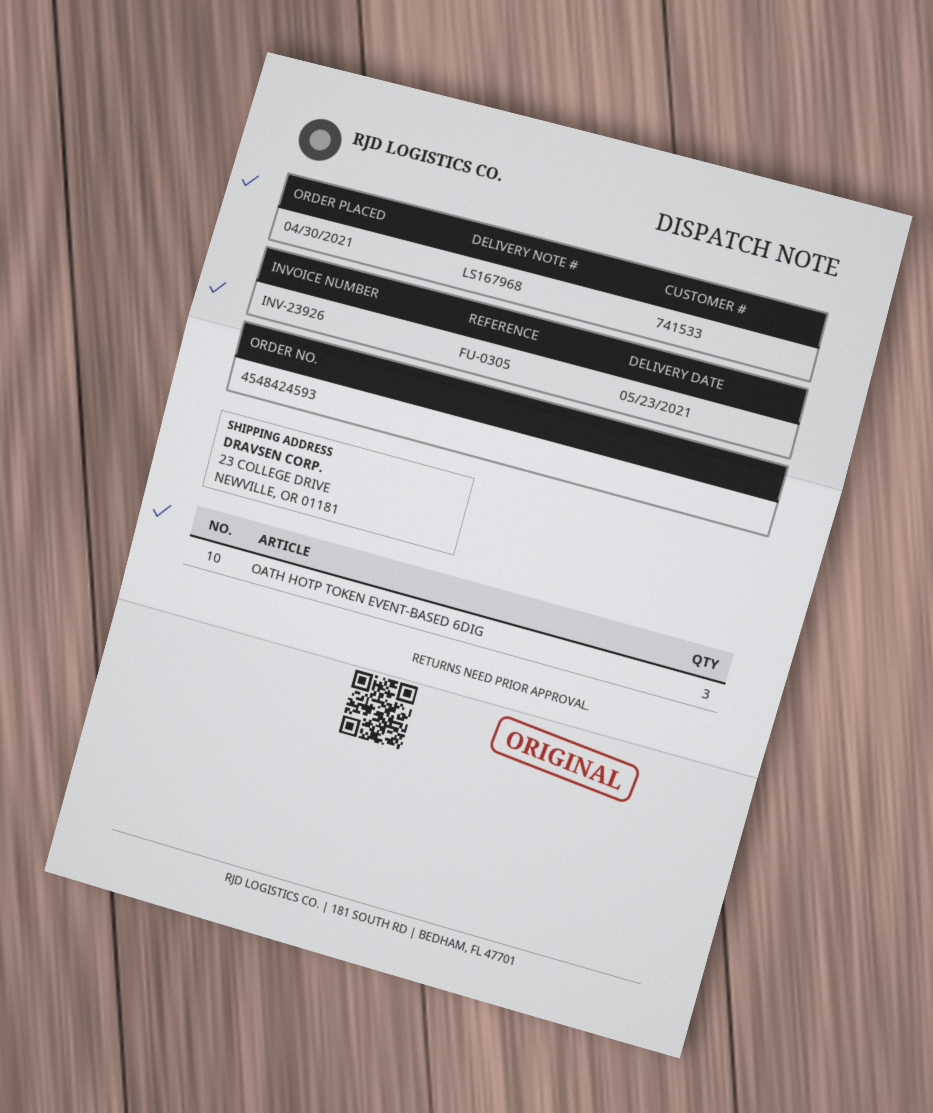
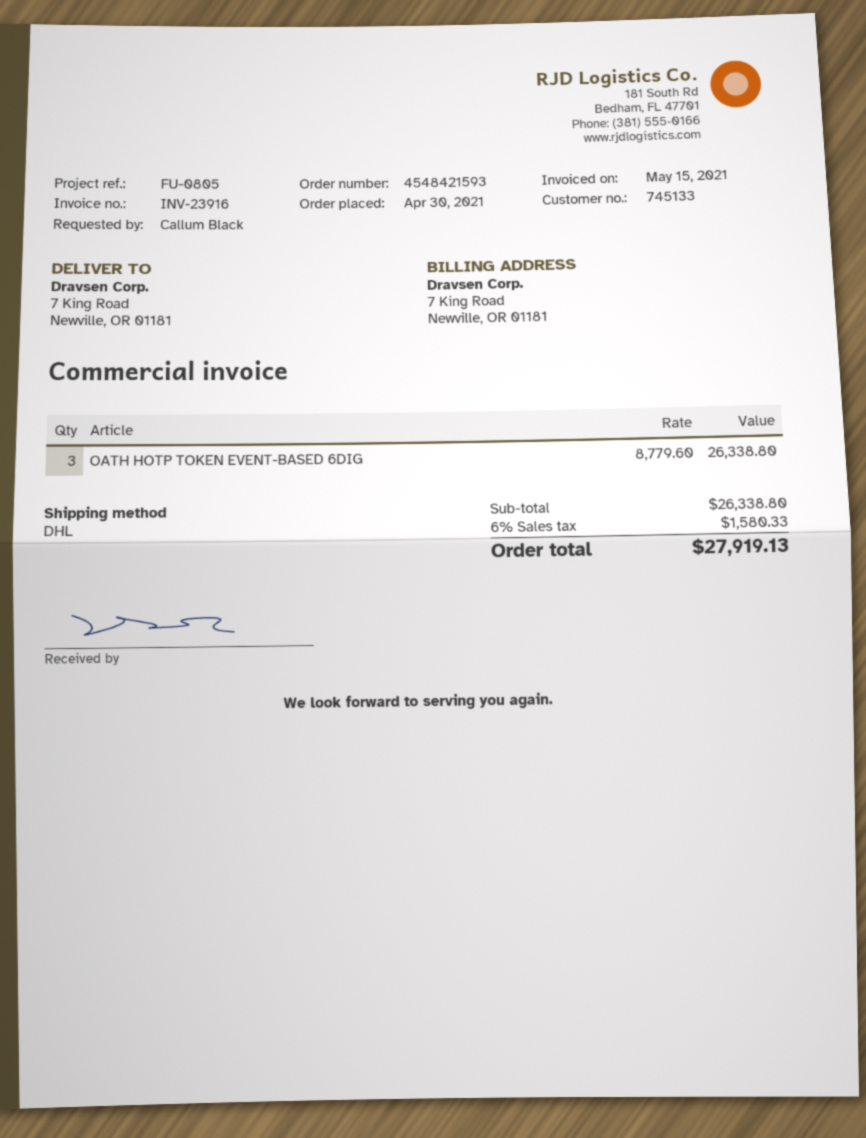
order number: 4548424593 -> 4548421593
invoice number: INV-23926 -> INV-23916
customer number: 741533 -> 745133
reference: FU-0305 -> FU-0805
ship to: 23 COLLEGE DRIVE, NEWVILLE, OR 01181 -> 7 King Road, Newville, OR 01181

